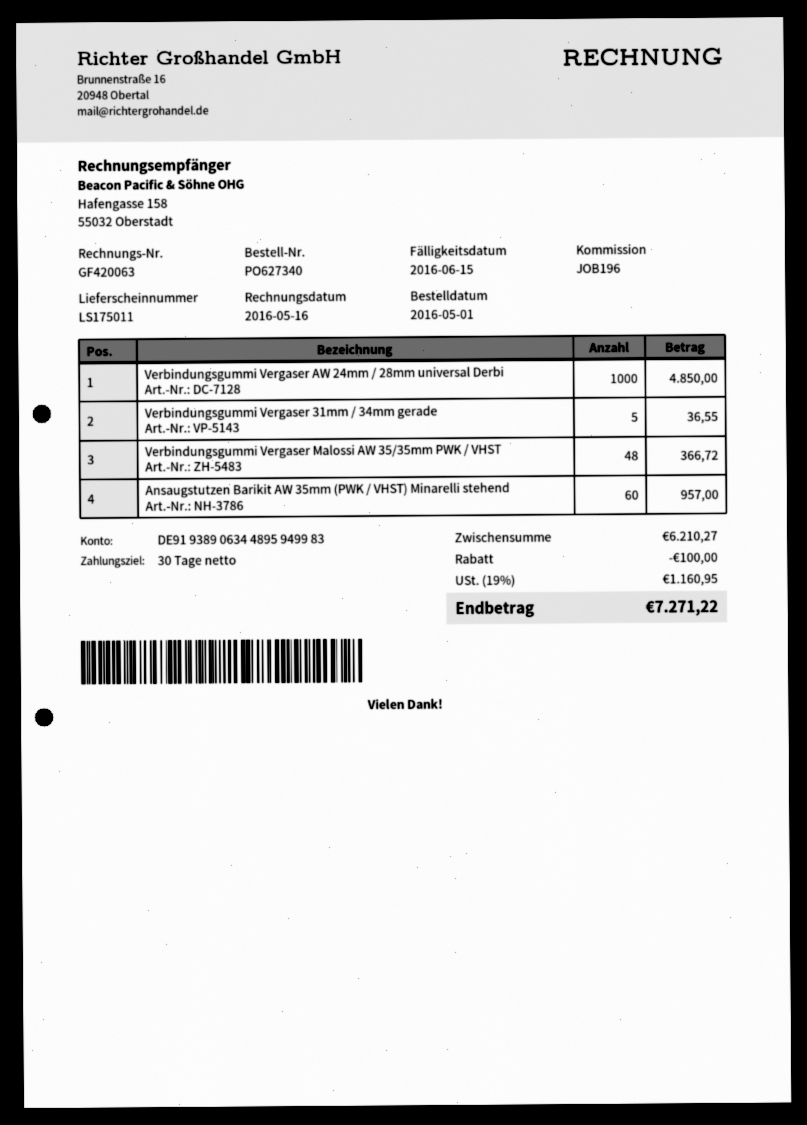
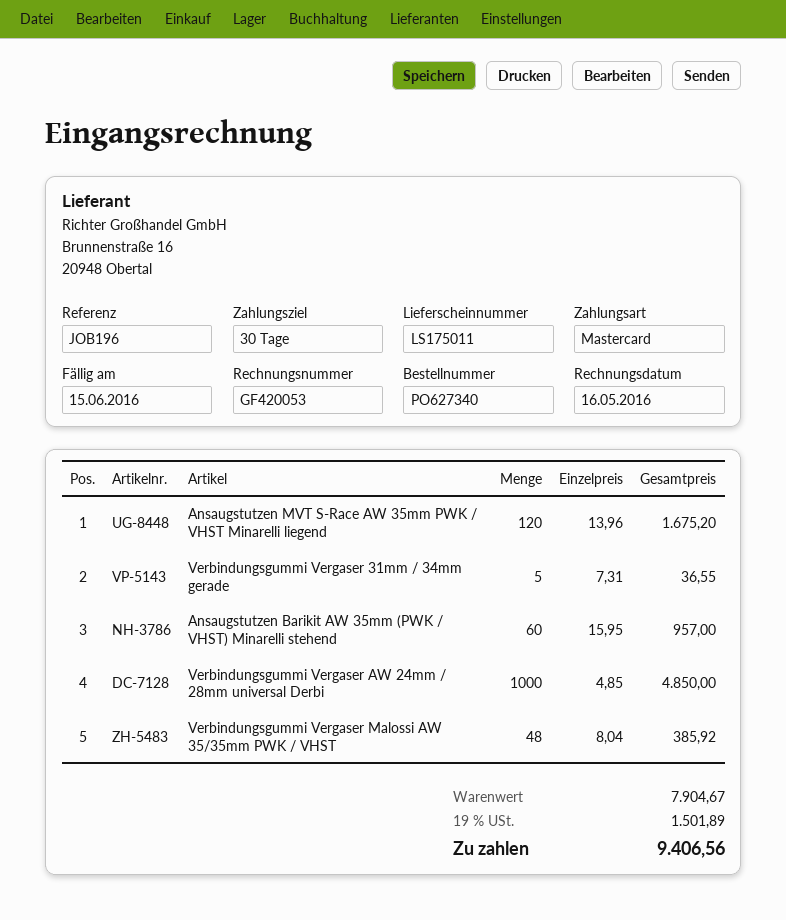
invoice number: GF420063 -> GF420053
Verbindungsgummi Vergaser Malossi AW 35/35mm PWK / VHST: 48 for 366.72 -> 48 for 385.92
Ansaugstutzen MVT S-Race AW 35mm PWK / VHST Minarelli liegend: none -> 120 for 1675.20
subtotal: 6210.27 -> 7904.67
discount: 100.00 -> none
tax: 19% = 1160.95 -> 19% = 1501.89
total: 7271.22 -> 9406.56

